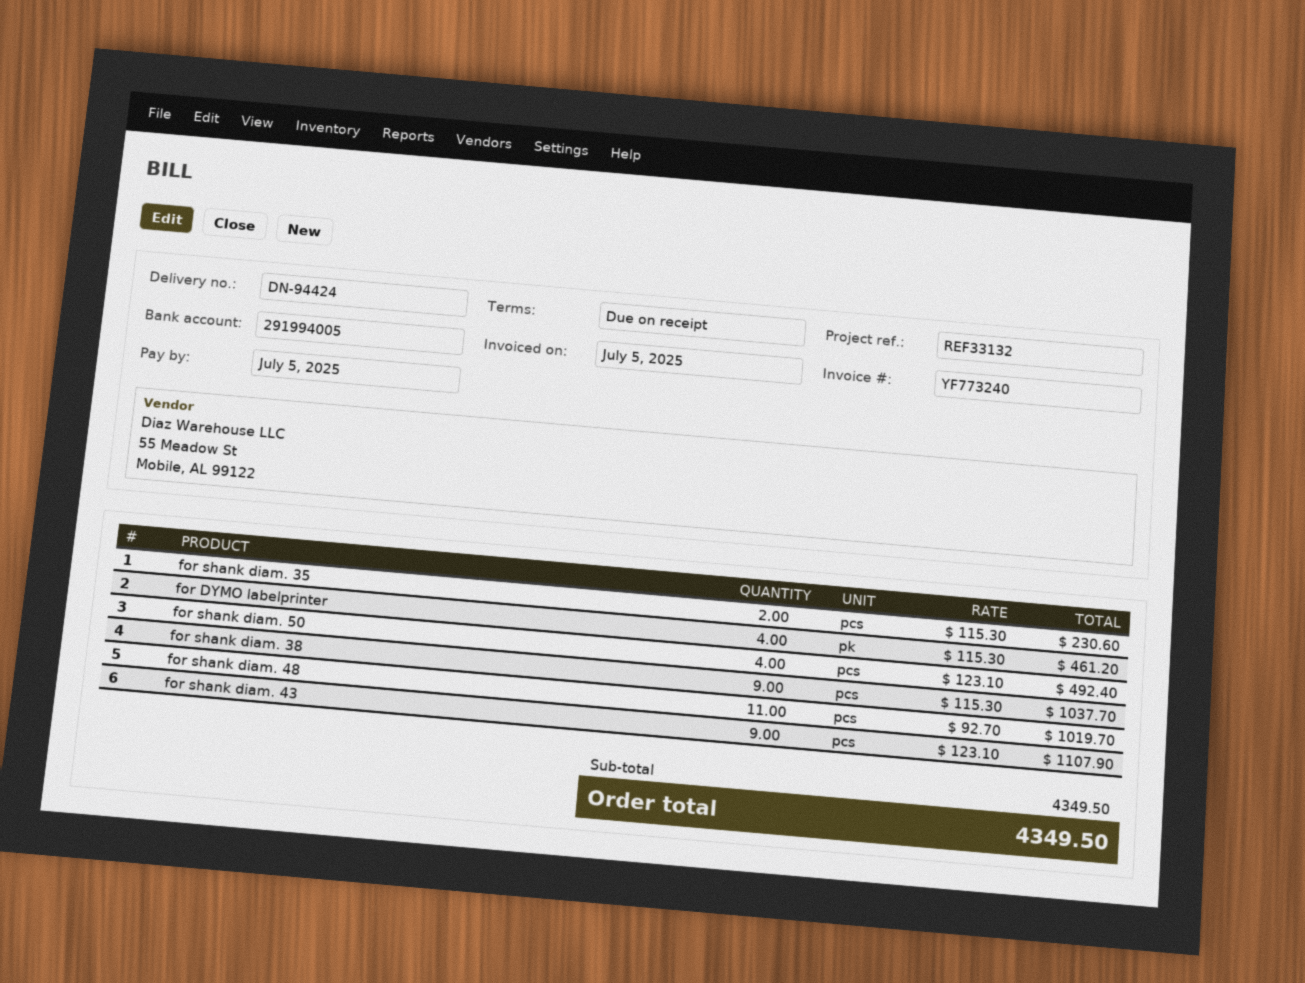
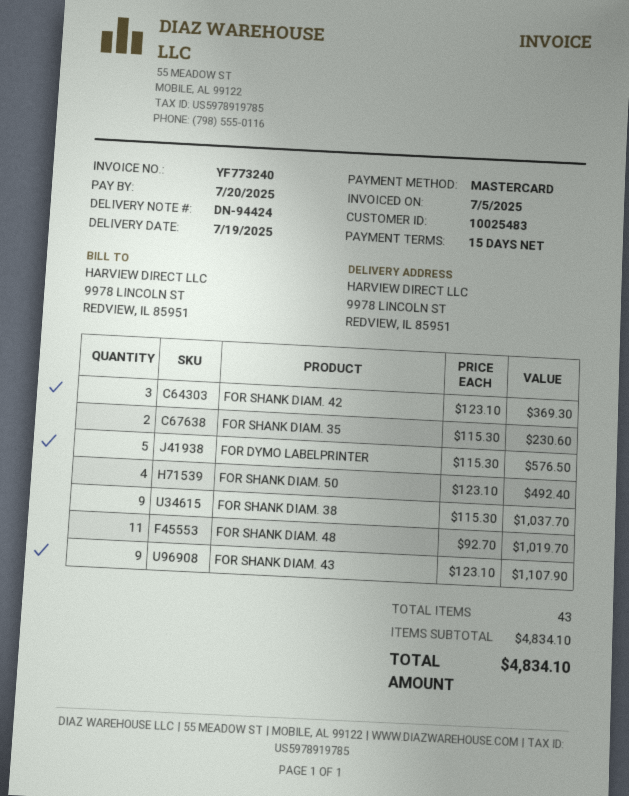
payment terms: on receipt -> 15 days
due date: 2025-07-05 -> 2025-07-20
for DYMO labelprinter: 4 x 115.30 = 461.20 -> 5 x 115.30 = 576.50
FOR SHANK DIAM. 42: none -> 3 x 123.10 = 369.30
subtotal: 4349.50 -> 4834.10
total: 4349.50 -> 4834.10

